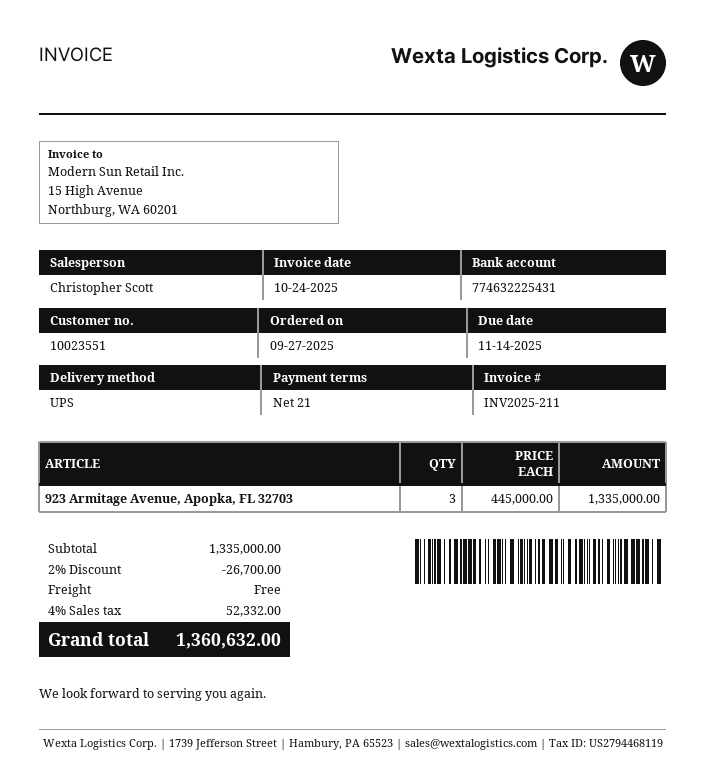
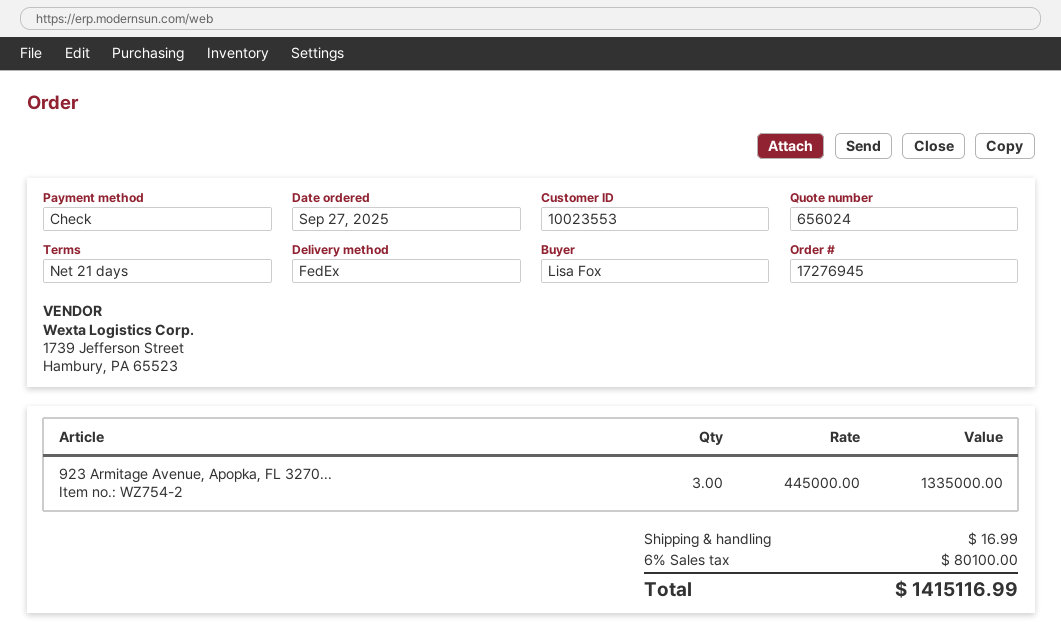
customer number: 10023551 -> 10023553
shipping method: UPS -> FedEx
discount: 2% = 26700.00 -> none
shipping: 0.00 -> 16.99
tax: 4% = 52332.00 -> 6% = 80100.00
total: 1360632.00 -> 1415116.99

